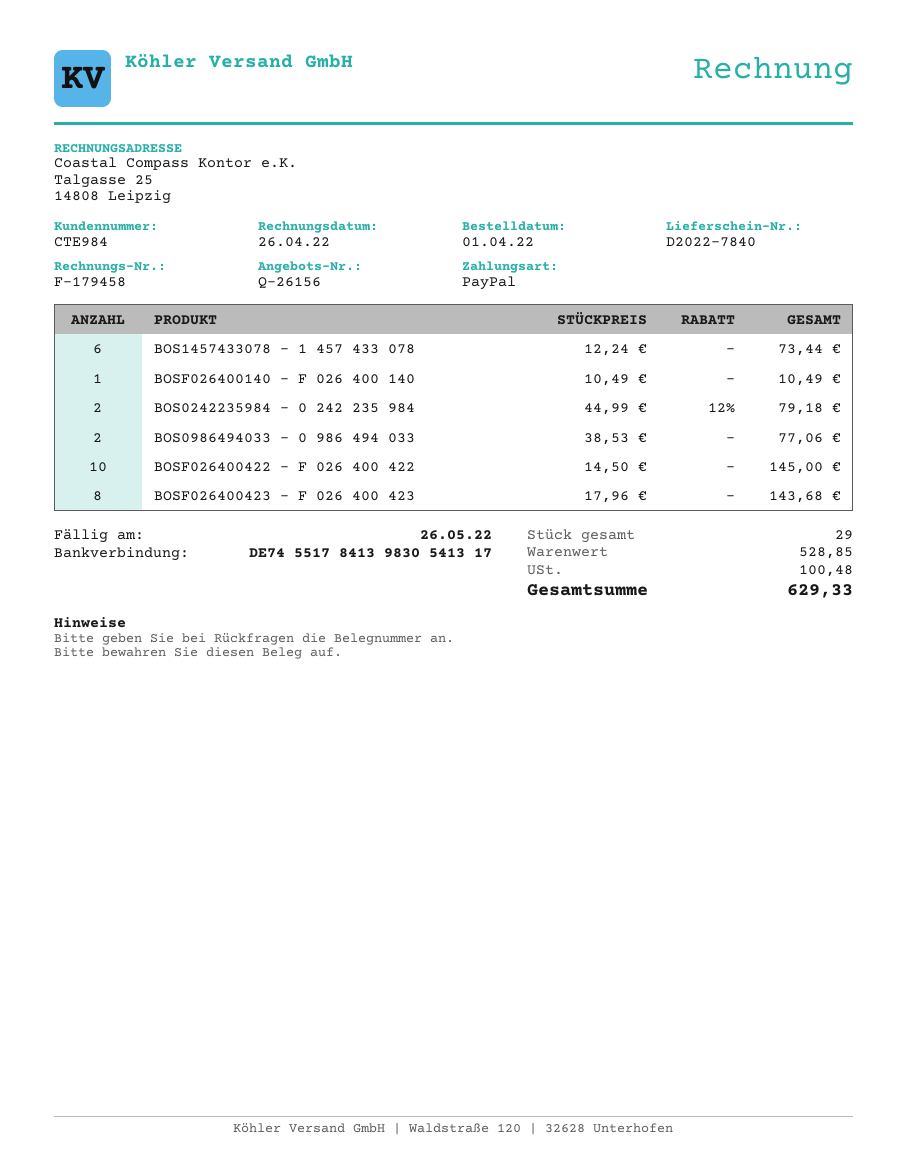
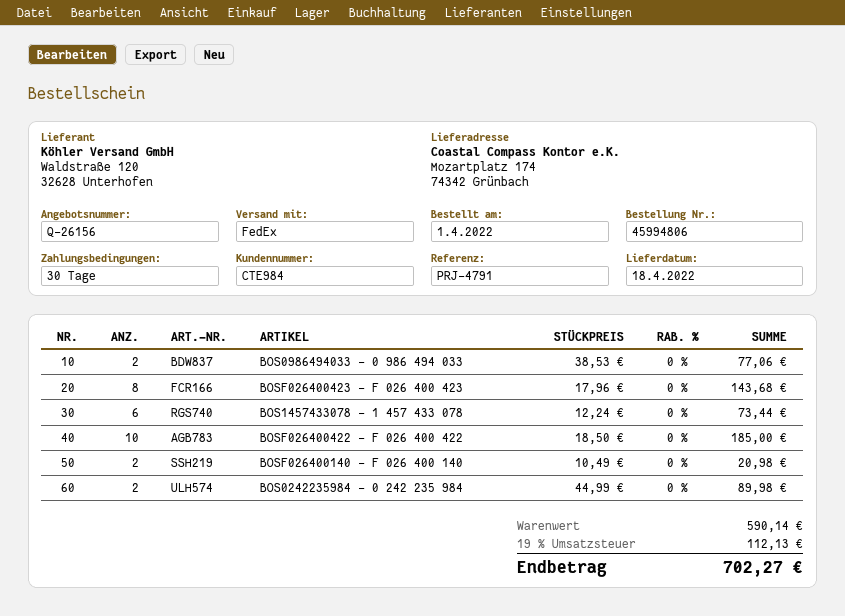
BOSF026400140 - F 026 400 140: 1 x 10.49 = 10.49 -> 2 x 10.49 = 20.98
BOS0242235984 - 0 242 235 984: 2 x 44.99 - 12% = 79.18 -> 2 x 44.99 = 89.98
BOSF026400422 - F 026 400 422: 10 x 14.50 = 145.00 -> 10 x 18.50 = 185.00
subtotal: 528.85 -> 590.14
tax: 100.48 -> 112.13
total: 629.33 -> 702.27

